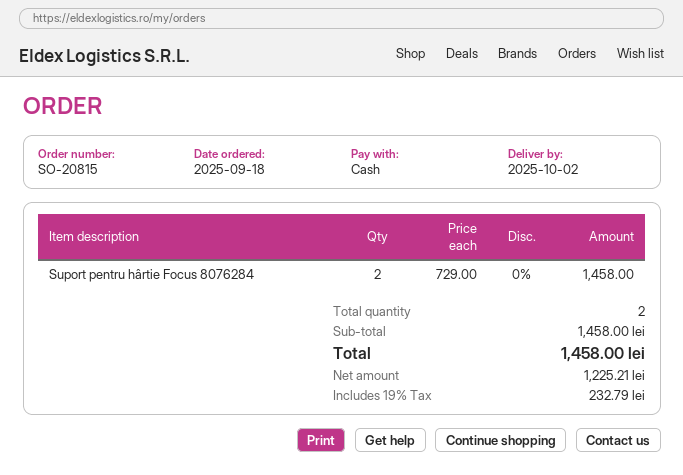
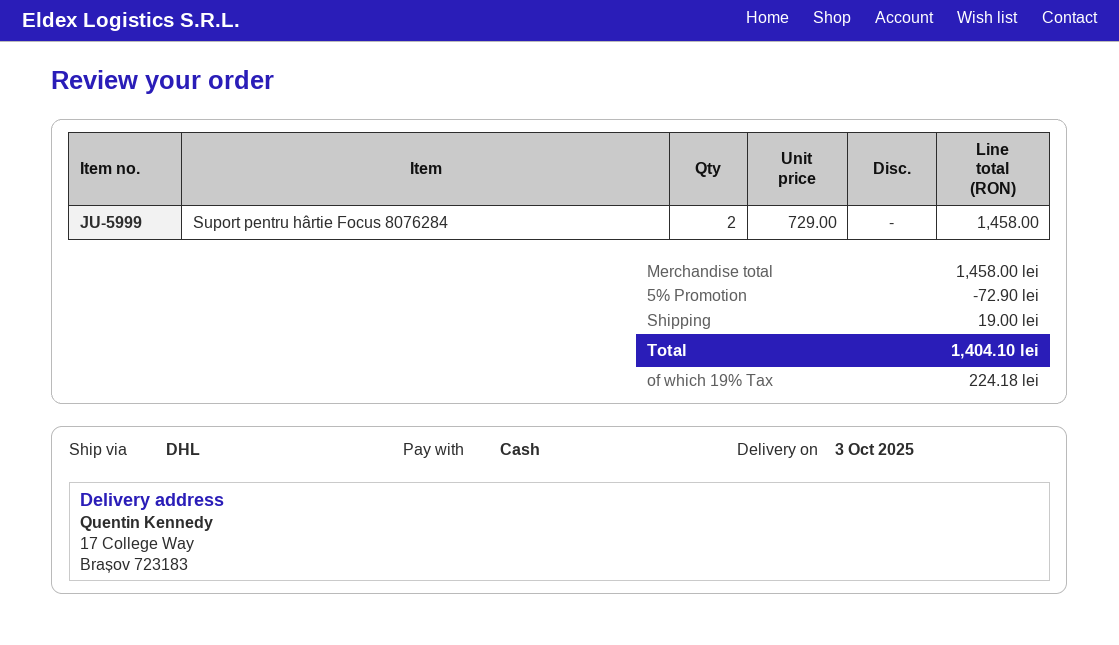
delivery date: 2025-10-02 -> 2025-10-03
discount: none -> 5% = 72.90
shipping: none -> 19.00
tax: 19% = 232.79 -> 19% = 224.18
total: 1458.00 -> 1404.10

